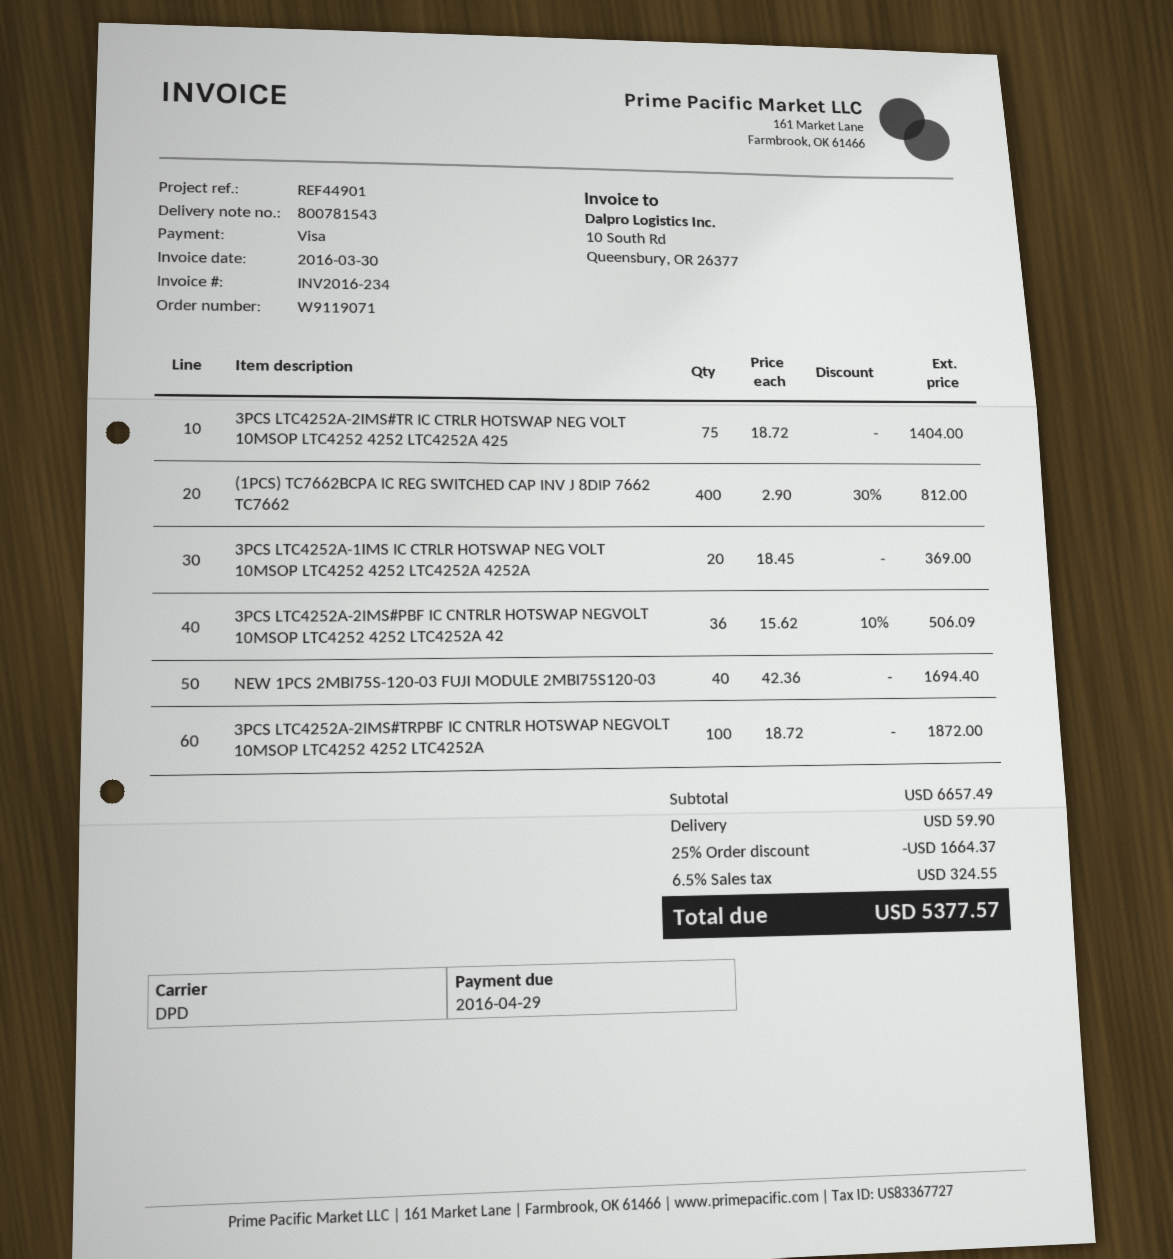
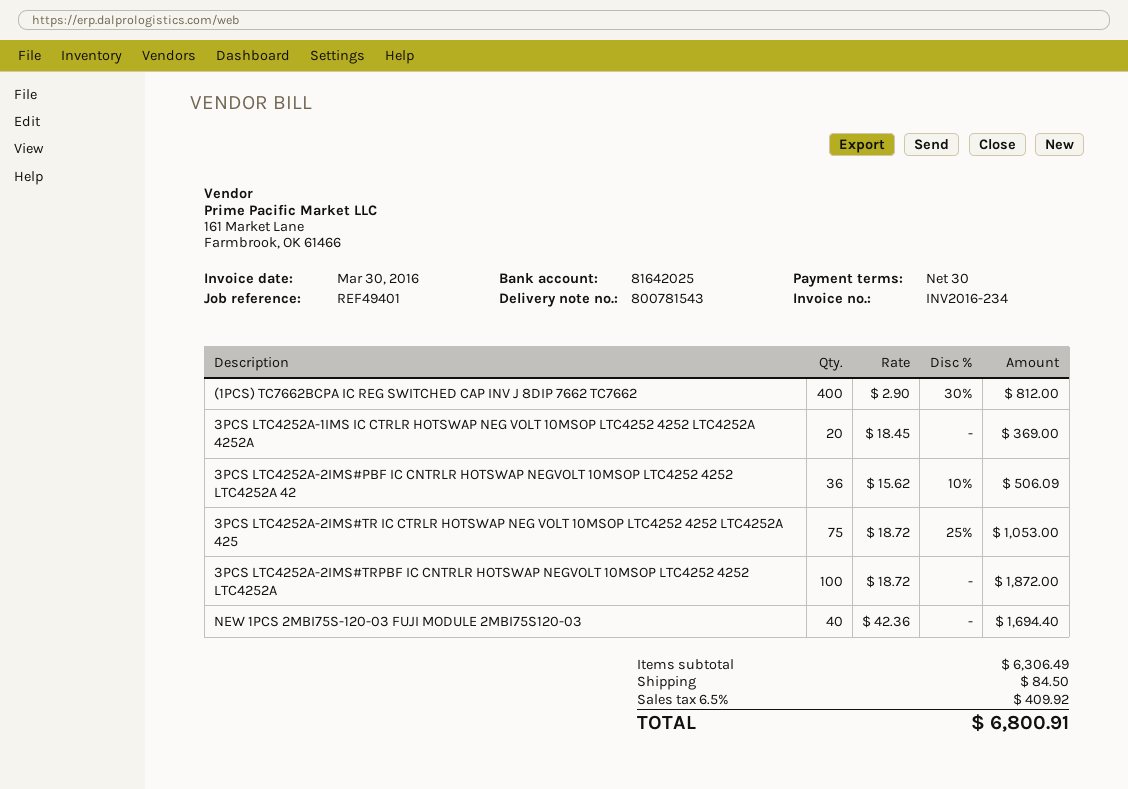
reference: REF44901 -> REF49401
3PCS LTC4252A-2IMS#TR IC CTRLR HOTSWAP NEG VOLT 10MSOP LTC4252 4252 LTC4252A 425: 75 x 18.72 = 1404.00 -> 75 x 18.72 - 25% = 1053.00
subtotal: 6657.49 -> 6306.49
discount: 25% = 1664.37 -> none
shipping: 59.90 -> 84.50
tax: 6.5% = 324.55 -> 6.5% = 409.92
total: 5377.57 -> 6800.91

